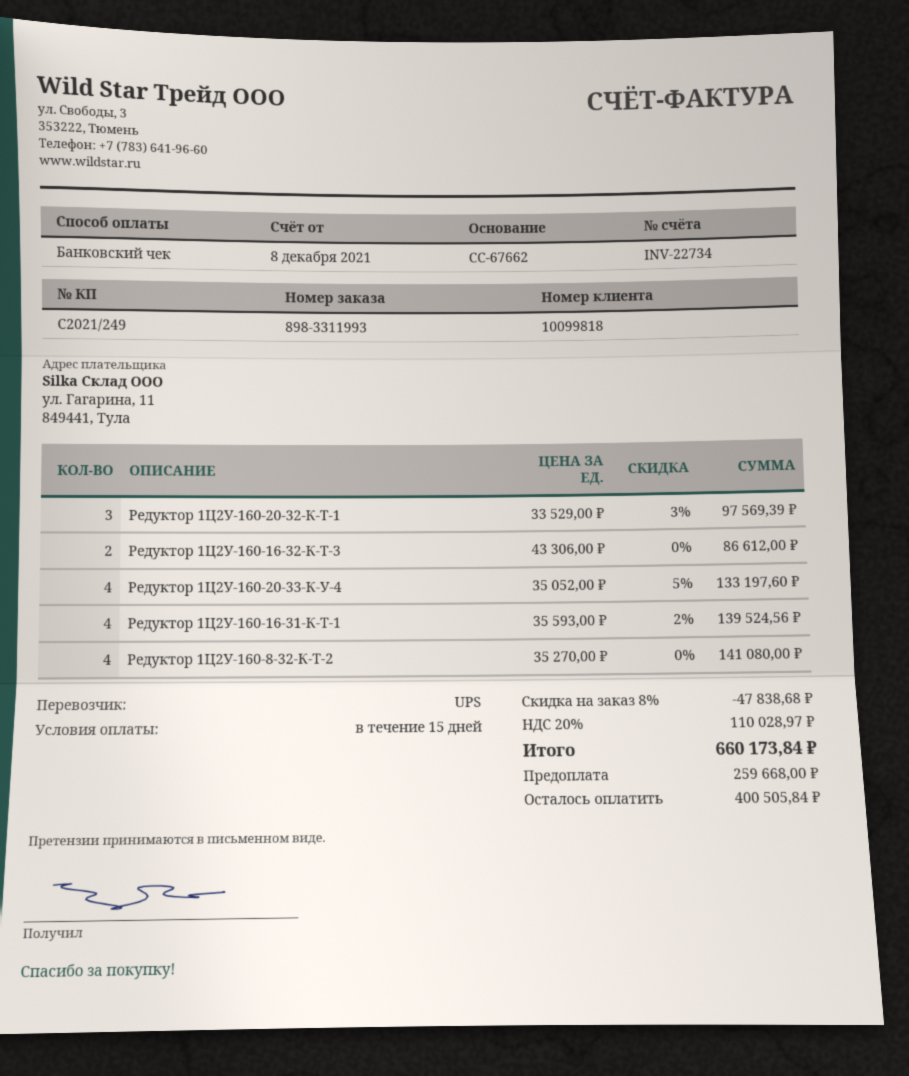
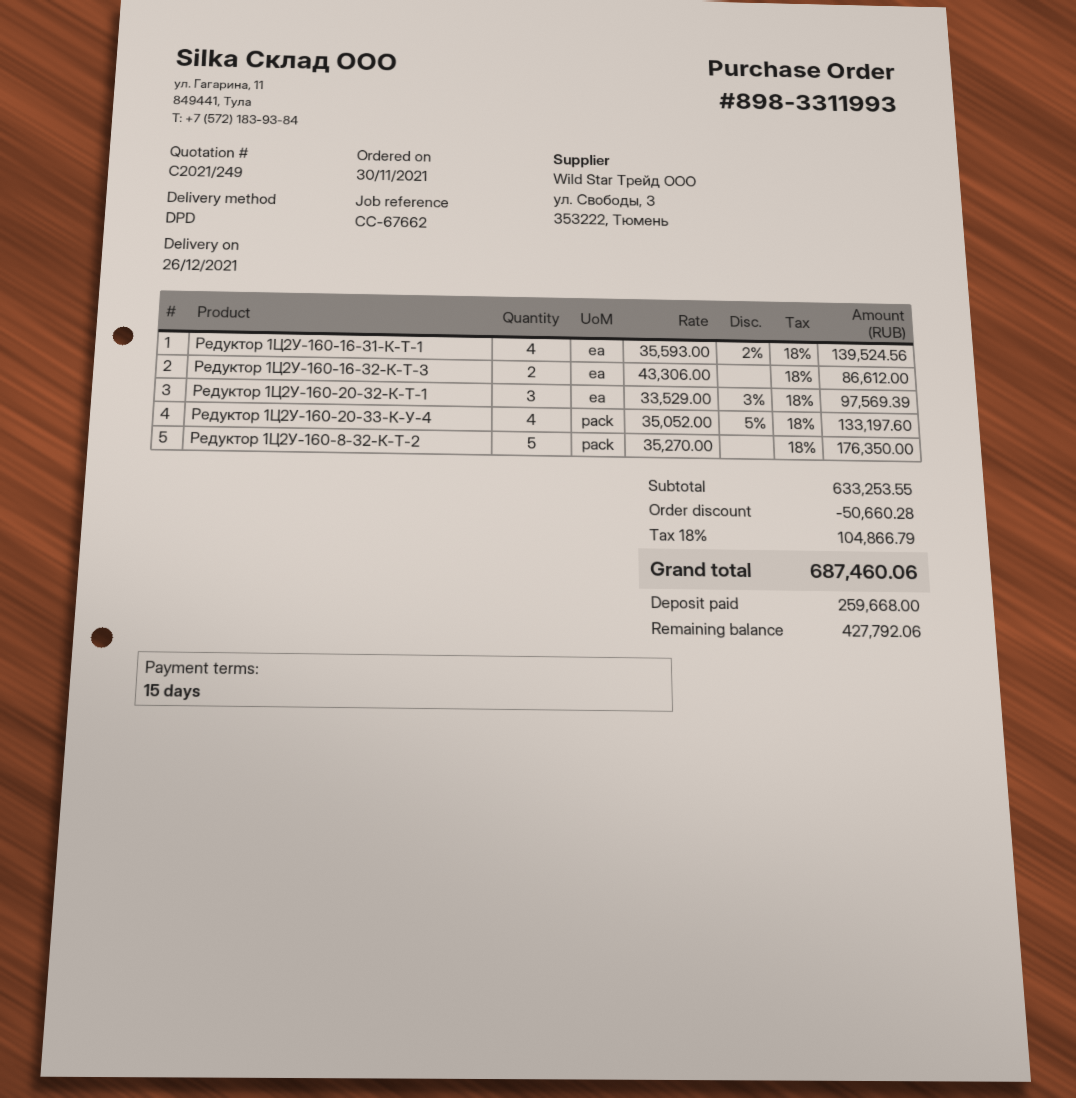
shipping method: UPS -> DPD
Редуктор 1Ц2У-160-8-32-К-Т-2: 4 x 35270.00 = 141080.00 -> 5 x 35270.00 = 176350.00
discount: 47838.68 -> 50660.28
tax: 20% = 110028.97 -> 18% = 104866.79
total: 660173.84 -> 687460.06
balance: 400505.84 -> 427792.06

